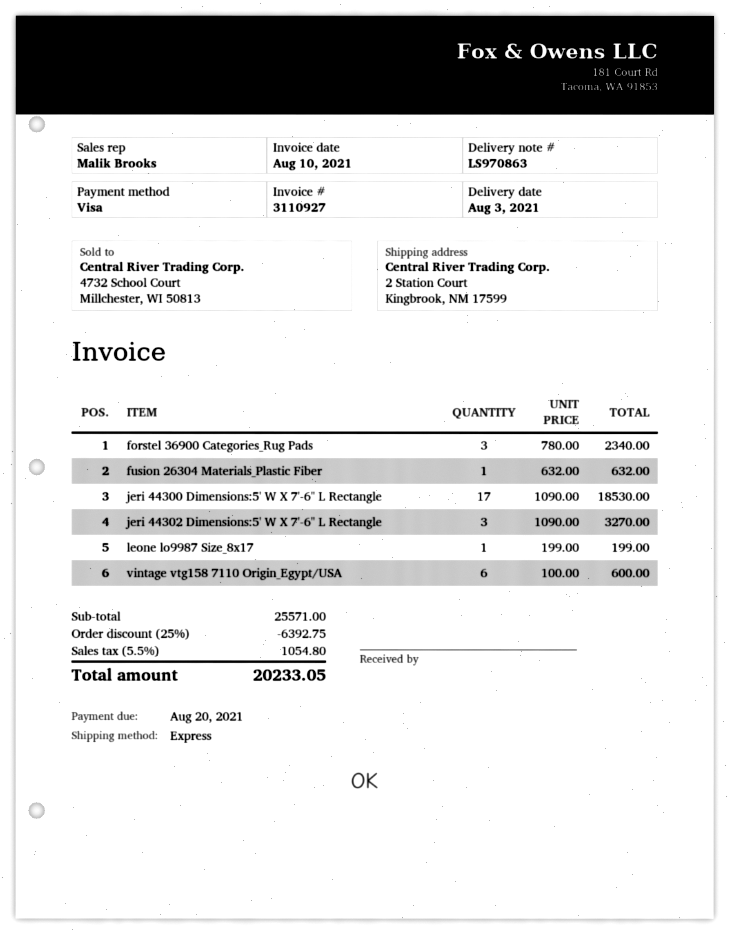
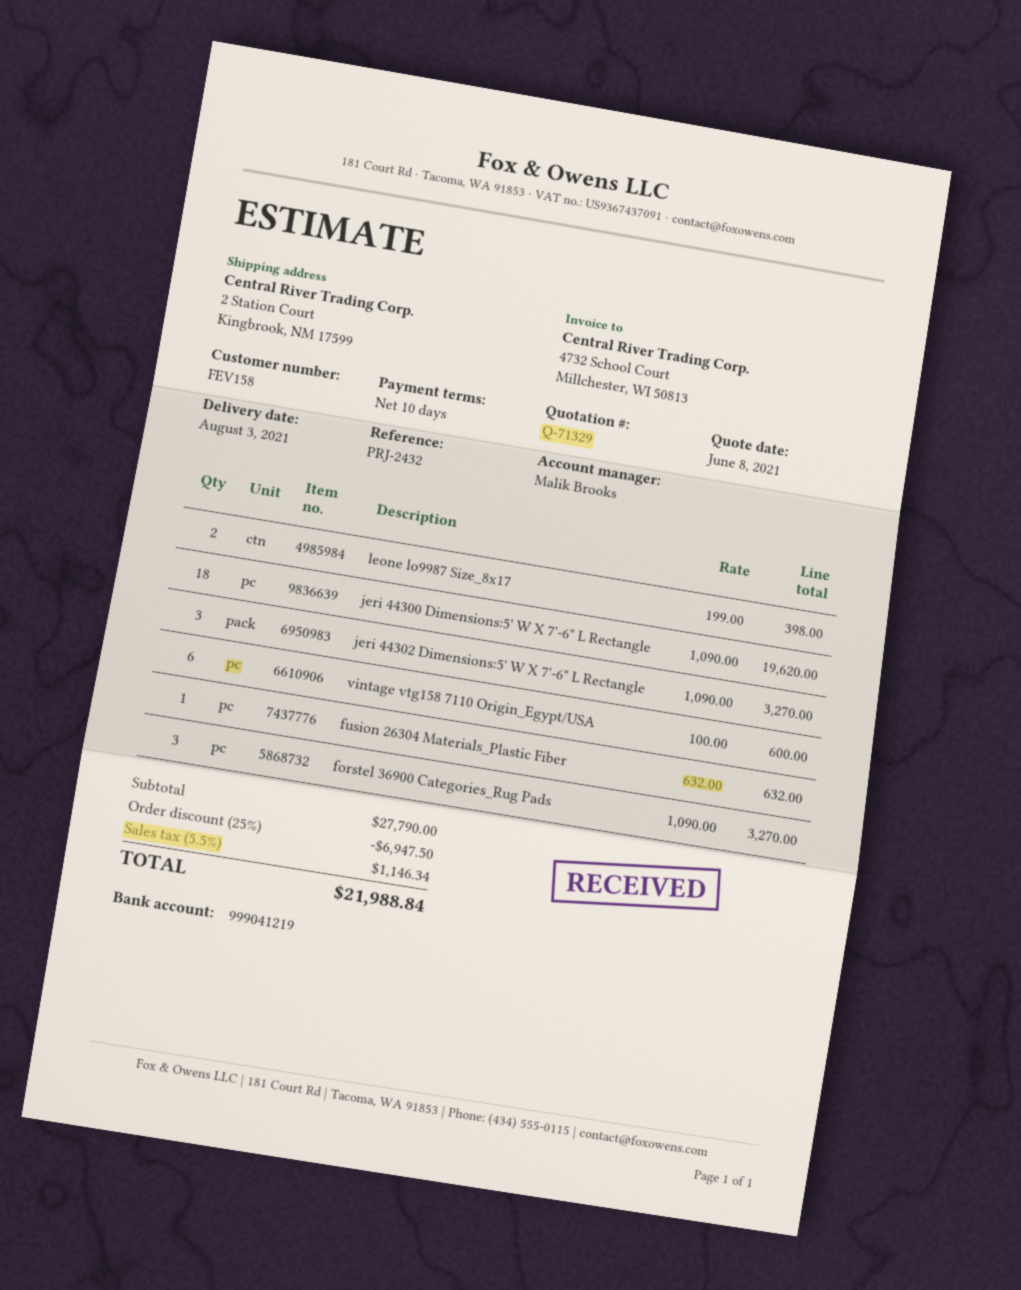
forstel 36900 Categories_Rug Pads: 3 x 780.00 = 2340.00 -> 3 x 1090.00 = 3270.00
jeri 44300 Dimensions:5' W X 7'-6" L Rectangle: 17 x 1090.00 = 18530.00 -> 18 x 1090.00 = 19620.00
leone lo9987 Size_8x17: 1 x 199.00 = 199.00 -> 2 x 199.00 = 398.00
subtotal: 25571.00 -> 27790.00
discount: 25% = 6392.75 -> 25% = 6947.50
tax: 5.5% = 1054.80 -> 5.5% = 1146.34
total: 20233.05 -> 21988.84

